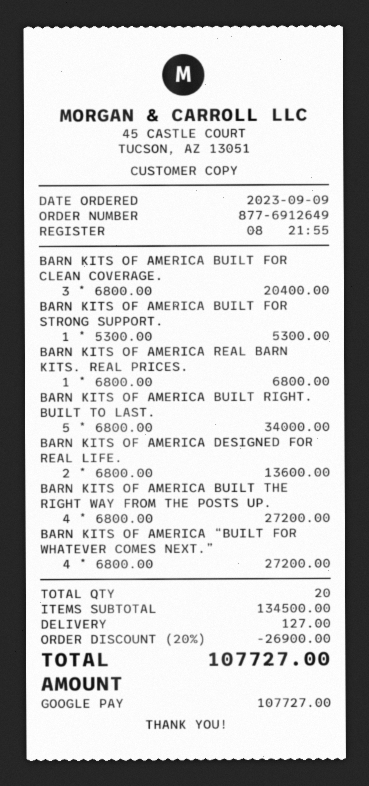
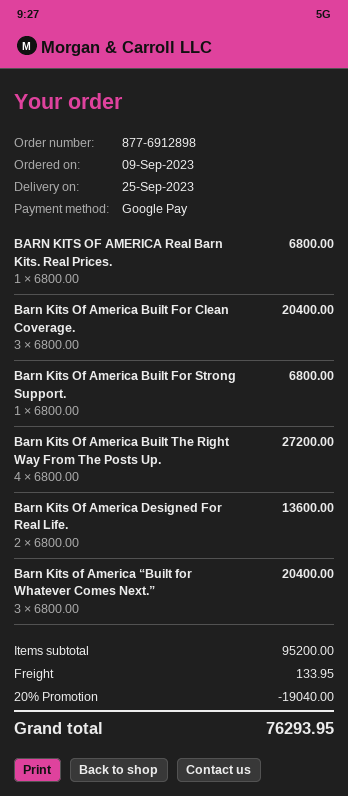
order number: 877-6912649 -> 877-6912898
BARN KITS OF AMERICA BUILT FOR STRONG SUPPORT.: 1 x 5300.00 = 5300.00 -> 1 x 6800.00 = 6800.00
BARN KITS OF AMERICA BUILT RIGHT. BUILT TO LAST.: 5 x 6800.00 = 34000.00 -> none
BARN KITS OF AMERICA “BUILT FOR WHATEVER COMES NEXT.”: 4 x 6800.00 = 27200.00 -> 3 x 6800.00 = 20400.00
subtotal: 134500.00 -> 95200.00
discount: 20% = 26900.00 -> 20% = 19040.00
shipping: 127.00 -> 133.95
total: 107727.00 -> 76293.95

